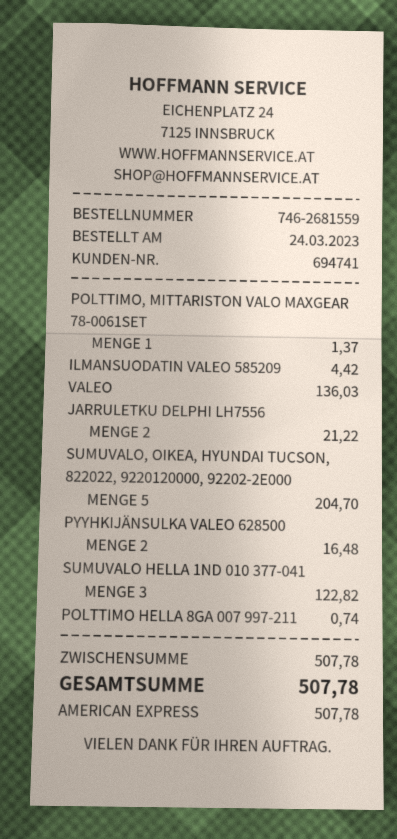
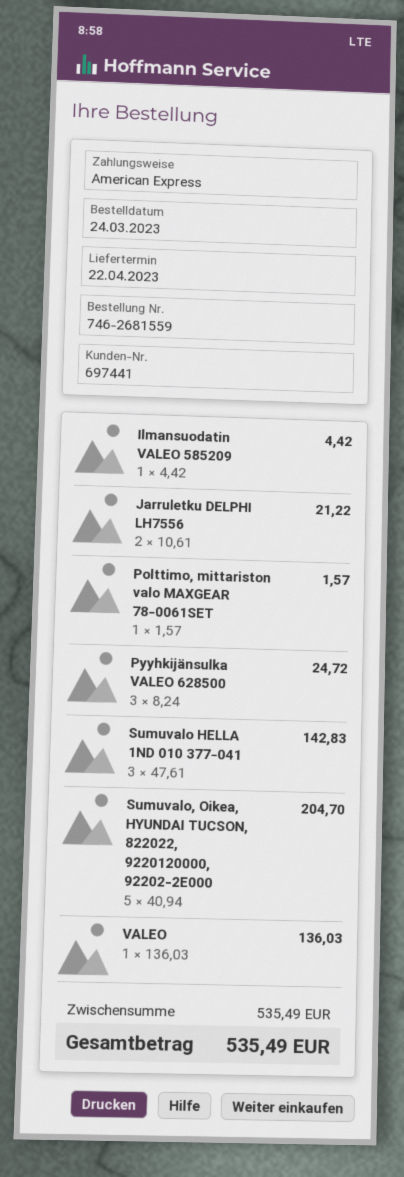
customer number: 694741 -> 697441
POLTTIMO, MITTARISTON VALO MAXGEAR 78-0061SET: 1 for 1.37 -> 1 for 1.57
PYYHKIJÄNSULKA VALEO 628500: 2 for 16.48 -> 3 for 24.72
SUMUVALO HELLA 1ND 010 377-041: 3 for 122.82 -> 3 for 142.83
POLTTIMO HELLA 8GA 007 997-211: 1 for 0.74 -> none
subtotal: 507.78 -> 535.49
total: 507.78 -> 535.49

